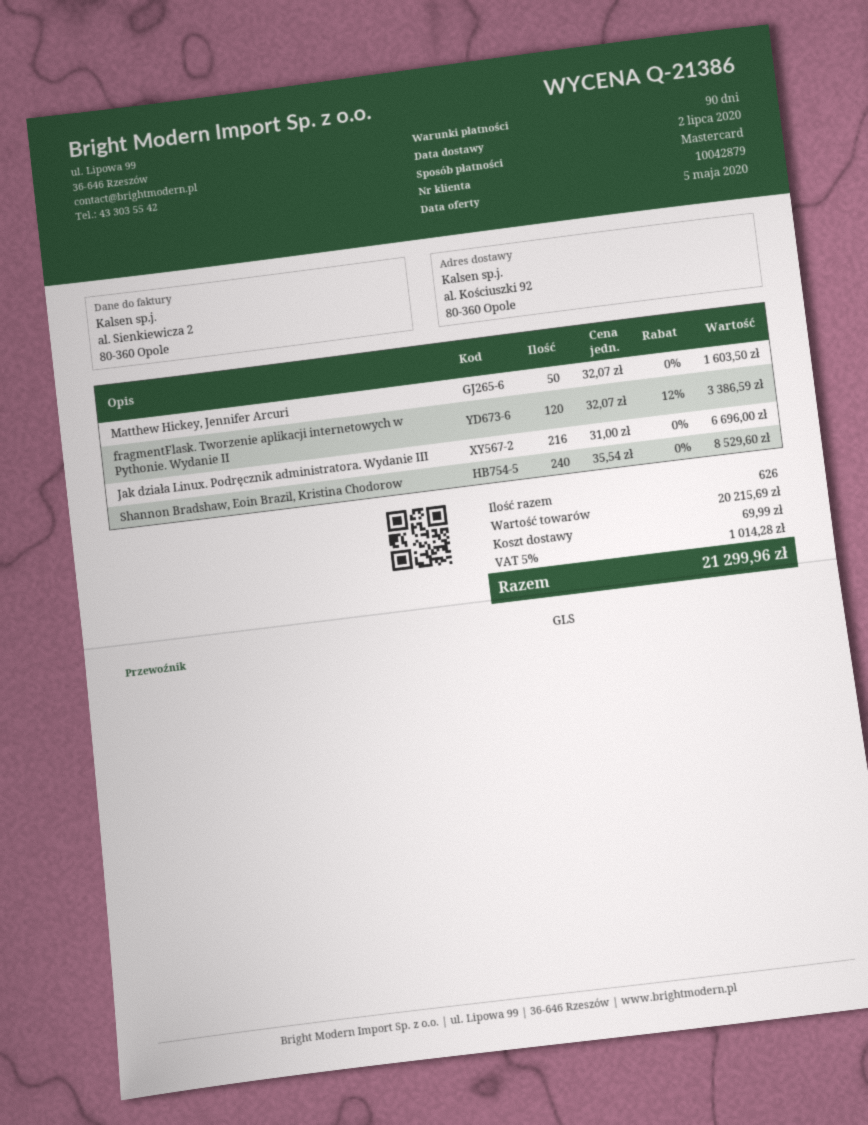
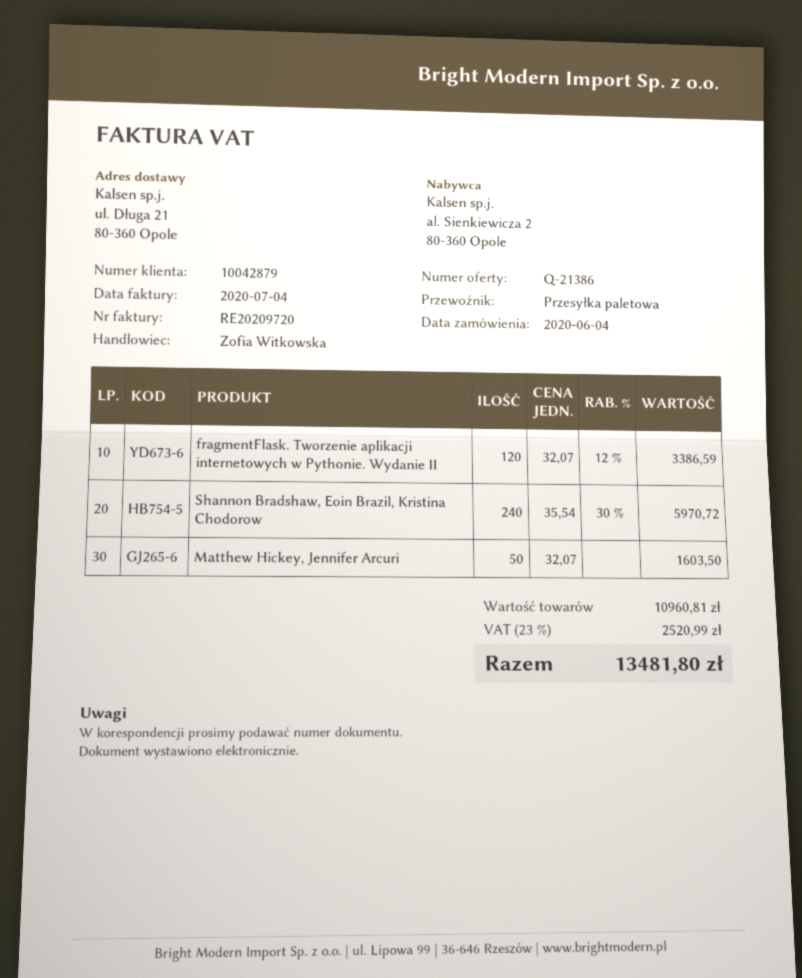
shipping method: GLS -> pallet freight
ship to: al. Kościuszki 92, 80-360 Opole -> ul. Długa 21, 80-360 Opole
Jak działa Linux. Podręcznik administratora. Wydanie III: 216 x 31.00 = 6696.00 -> none
Shannon Bradshaw, Eoin Brazil, Kristina Chodorow: 240 x 35.54 = 8529.60 -> 240 x 35.54 - 30% = 5970.72
subtotal: 20215.69 -> 10960.81
shipping: 69.99 -> none
tax: 5% = 1014.28 -> 23% = 2520.99
total: 21299.96 -> 13481.80

